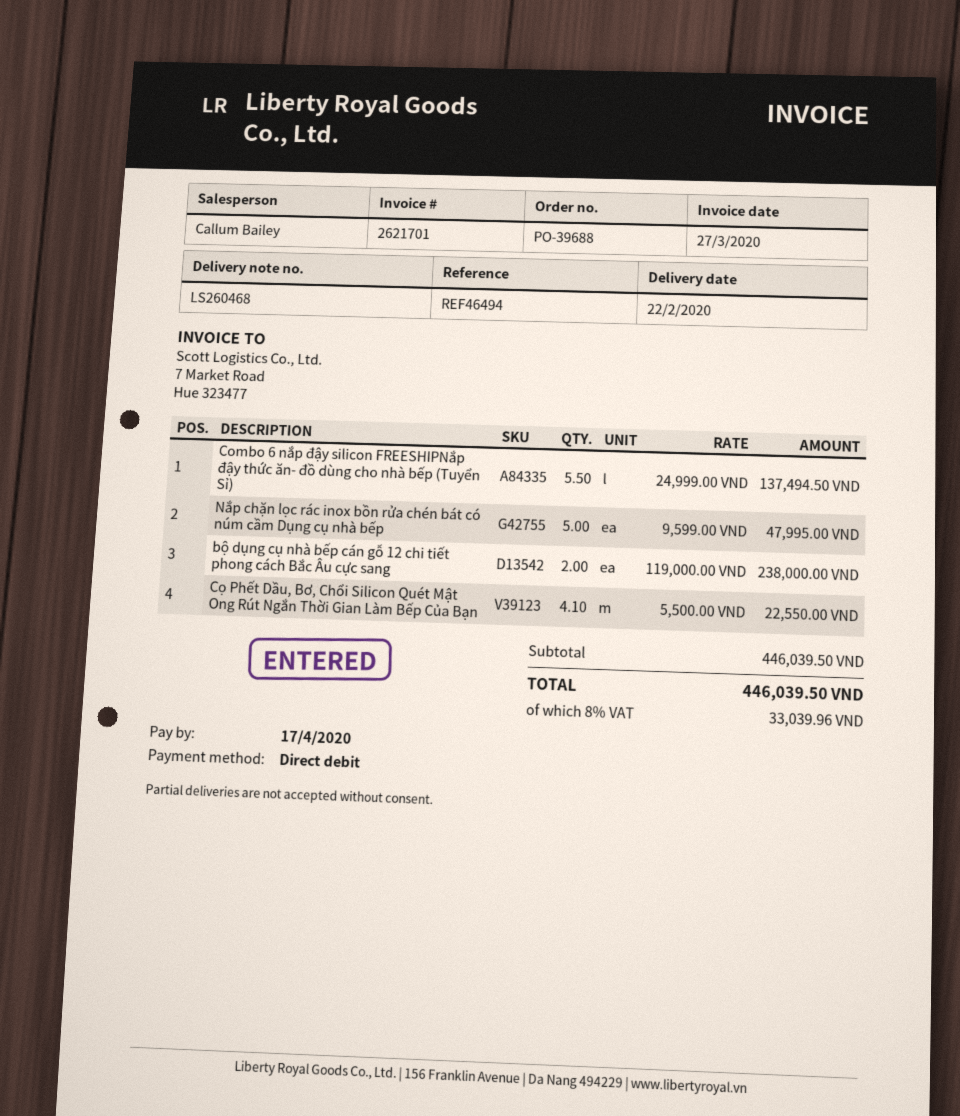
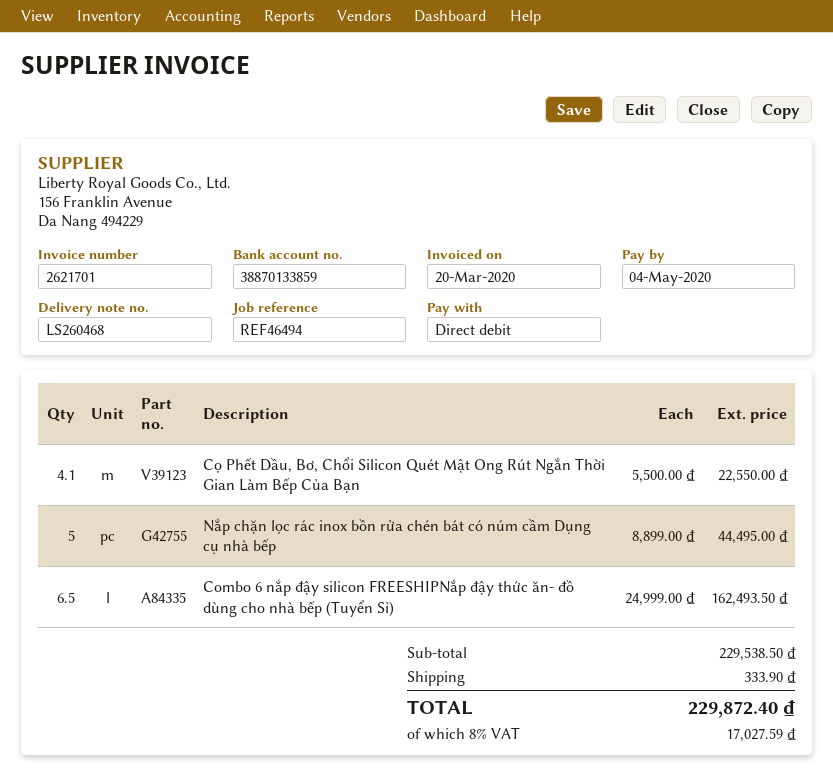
invoice date: 2020-03-27 -> 2020-03-20
due date: 2020-04-17 -> 2020-05-04
Combo 6 nắp đậy silicon FREESHIPNắp đậy thức ăn- đồ dùng cho nhà bếp (Tuyển Sỉ): 5.5 x 24999.00 = 137494.50 -> 6.5 x 24999.00 = 162493.50
Nắp chặn lọc rác inox bồn rửa chén bát có núm cầm Dụng cụ nhà bếp: 5 x 9599.00 = 47995.00 -> 5 x 8899.00 = 44495.00
bộ dụng cụ nhà bếp cán gỗ 12 chi tiết phong cách Bắc Âu cực sang: 2 x 119000.00 = 238000.00 -> none
subtotal: 446039.50 -> 229538.50
shipping: none -> 333.90
tax: 8% = 33039.96 -> 8% = 17027.59
total: 446039.50 -> 229872.40

